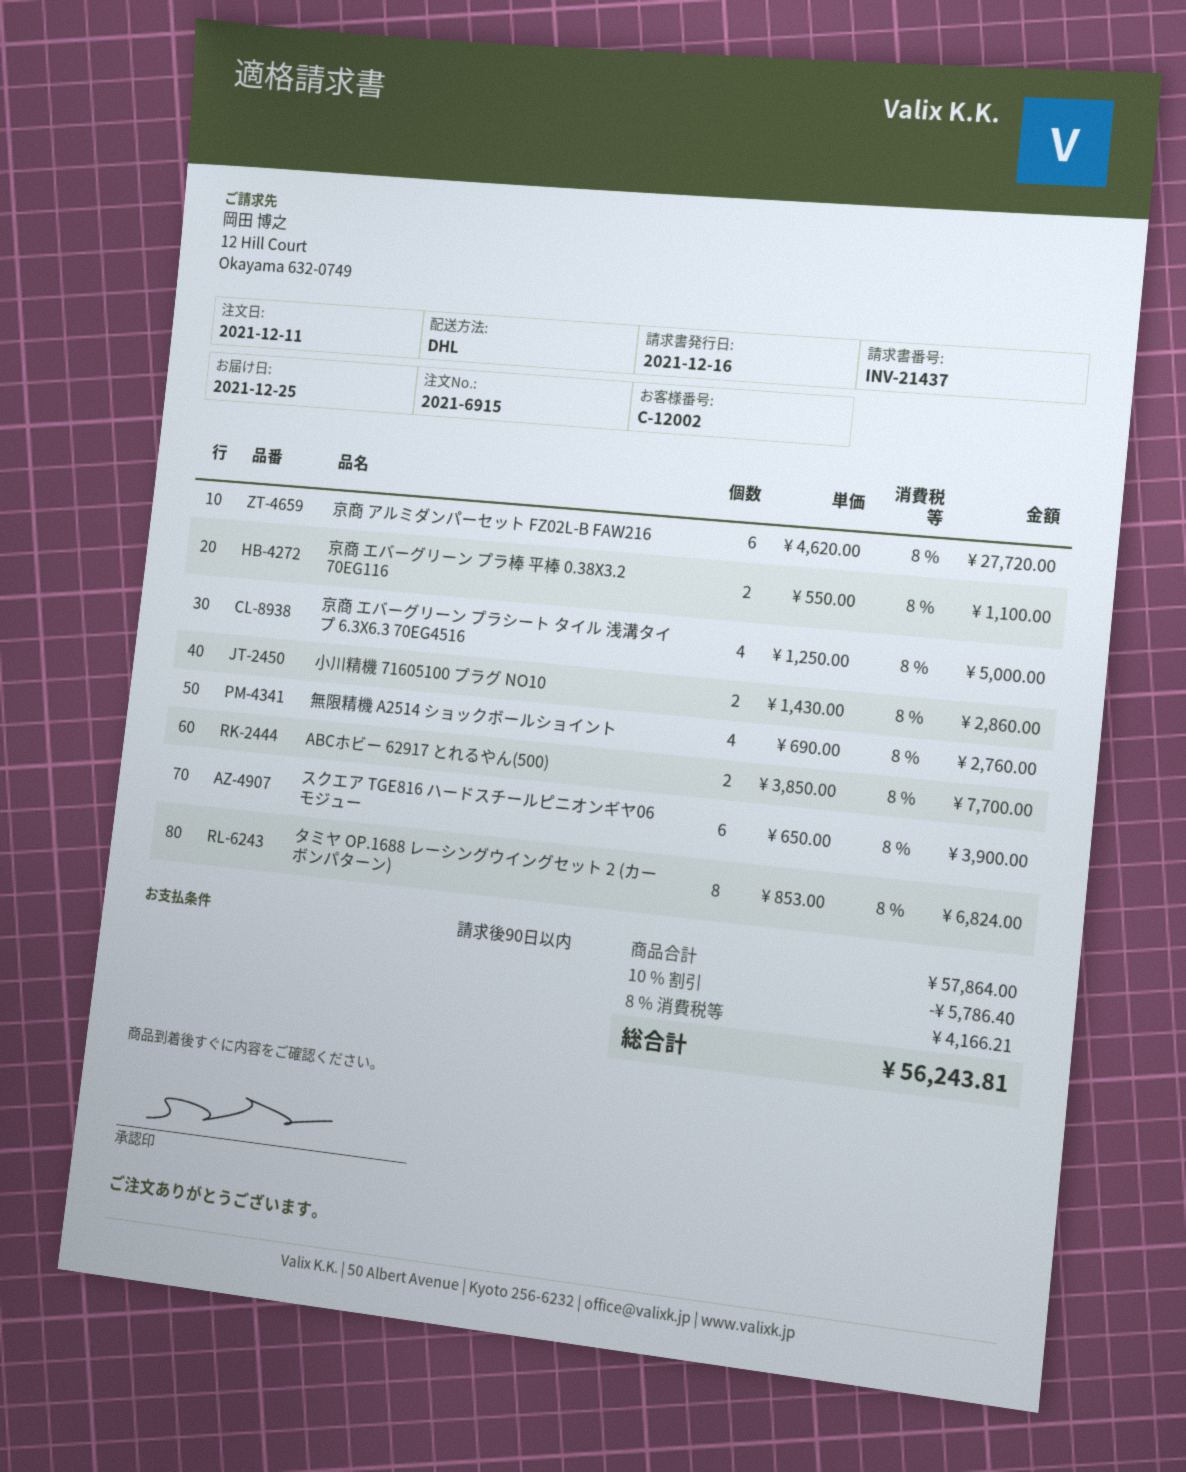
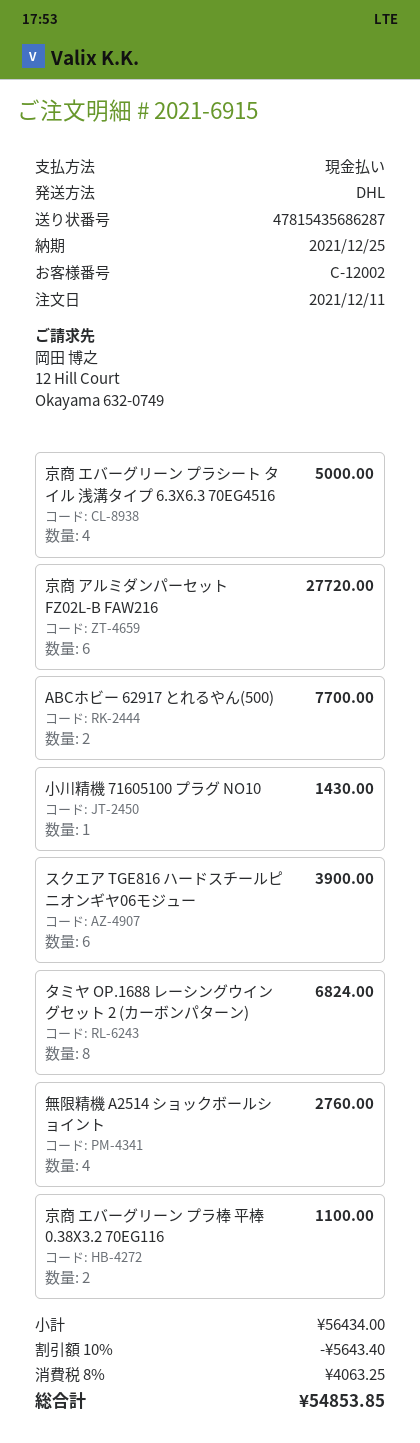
小川精機 71605100 プラグ NO10: 2 for 2860.00 -> 1 for 1430.00
subtotal: 57864.00 -> 56434.00
discount: 10% = 5786.40 -> 10% = 5643.40
tax: 8% = 4166.21 -> 8% = 4063.25
total: 56243.81 -> 54853.85

